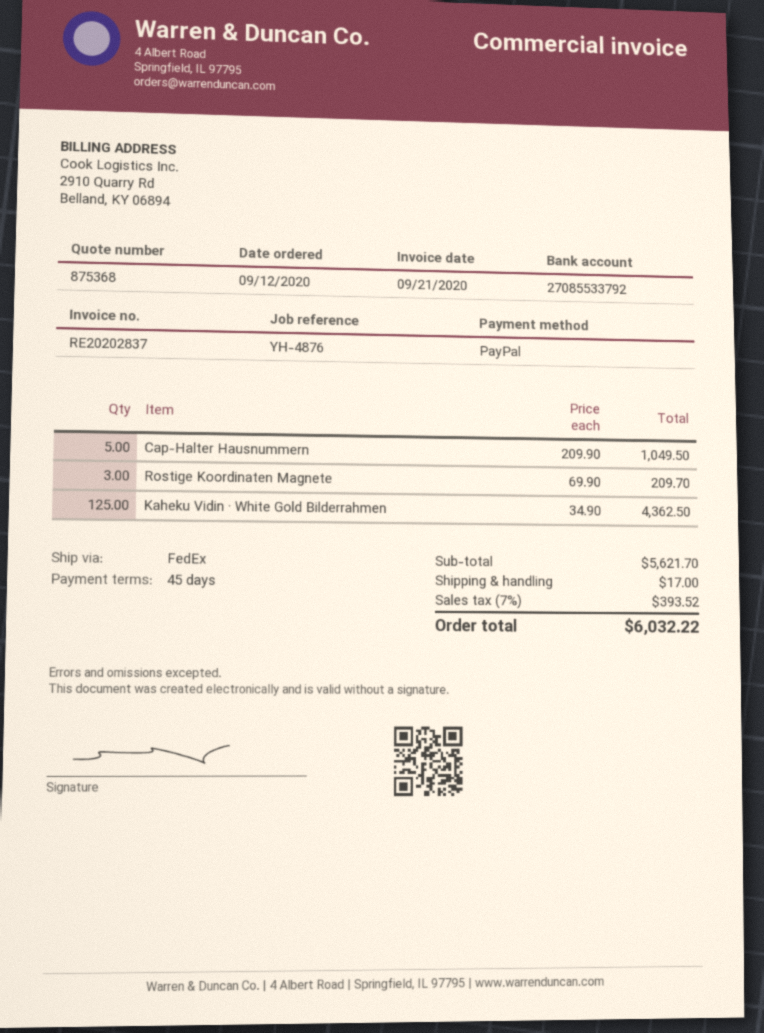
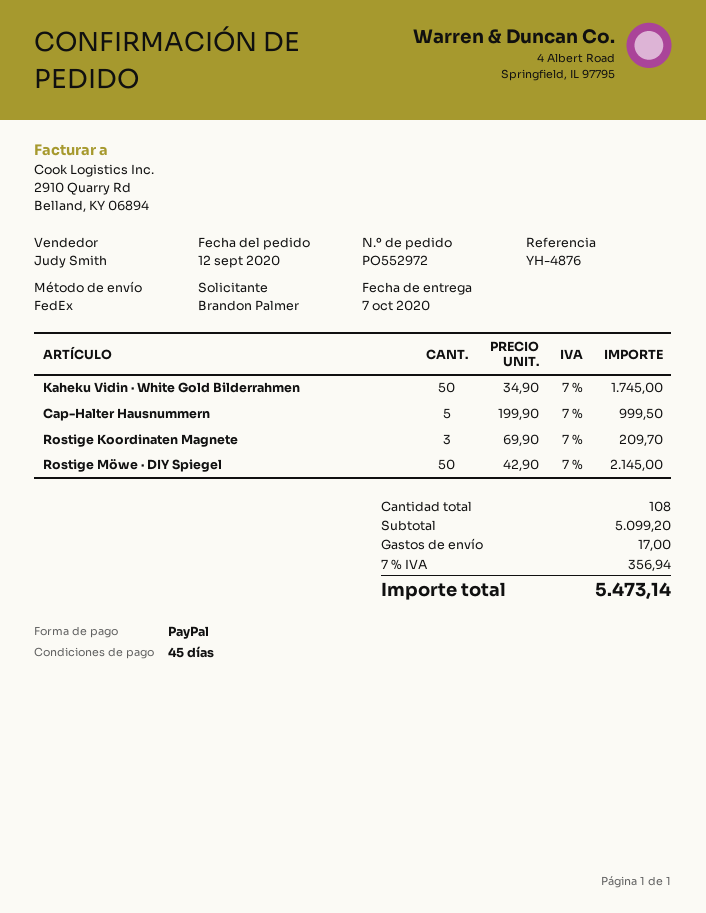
Cap-Halter Hausnummern: 5 x 209.90 = 1049.50 -> 5 x 199.90 = 999.50
Kaheku Vidin · White Gold Bilderrahmen: 125 x 34.90 = 4362.50 -> 50 x 34.90 = 1745.00
Rostige Möwe · DIY Spiegel: none -> 50 x 42.90 = 2145.00
subtotal: 5621.70 -> 5099.20
tax: 7% = 393.52 -> 7% = 356.94
total: 6032.22 -> 5473.14

